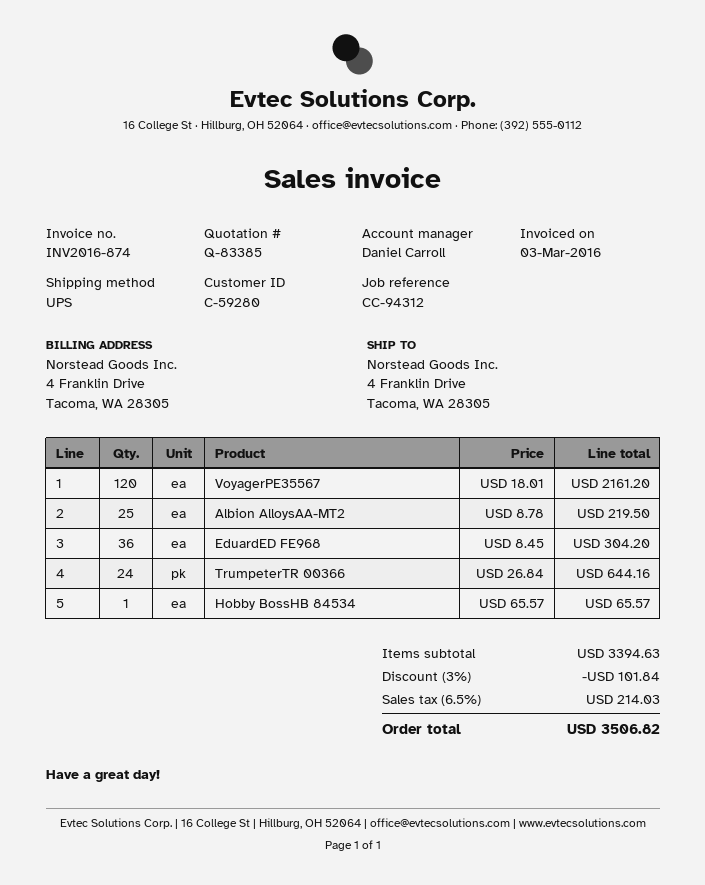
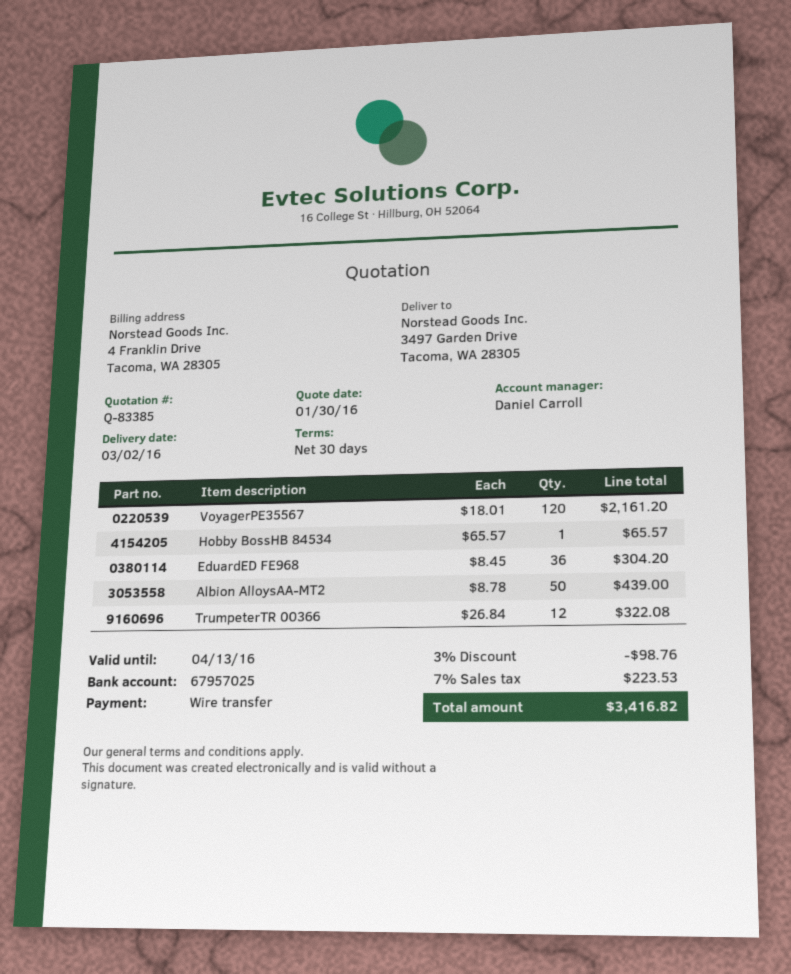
ship to: 4 Franklin Drive, Tacoma, WA 28305 -> 3497 Garden Drive, Tacoma, WA 28305
Albion AlloysAA-MT2: 25 x 8.78 = 219.50 -> 50 x 8.78 = 439.00
TrumpeterTR 00366: 24 x 26.84 = 644.16 -> 12 x 26.84 = 322.08
discount: 3% = 101.84 -> 3% = 98.76
tax: 6.5% = 214.03 -> 7% = 223.53
total: 3506.82 -> 3416.82

